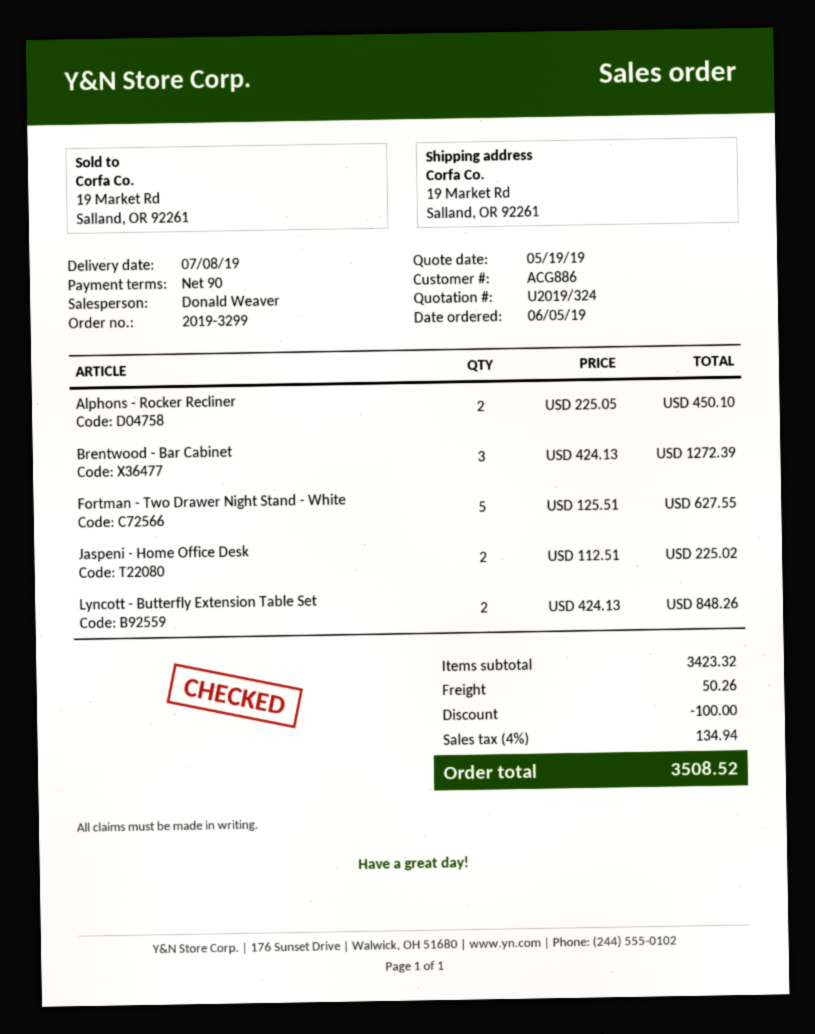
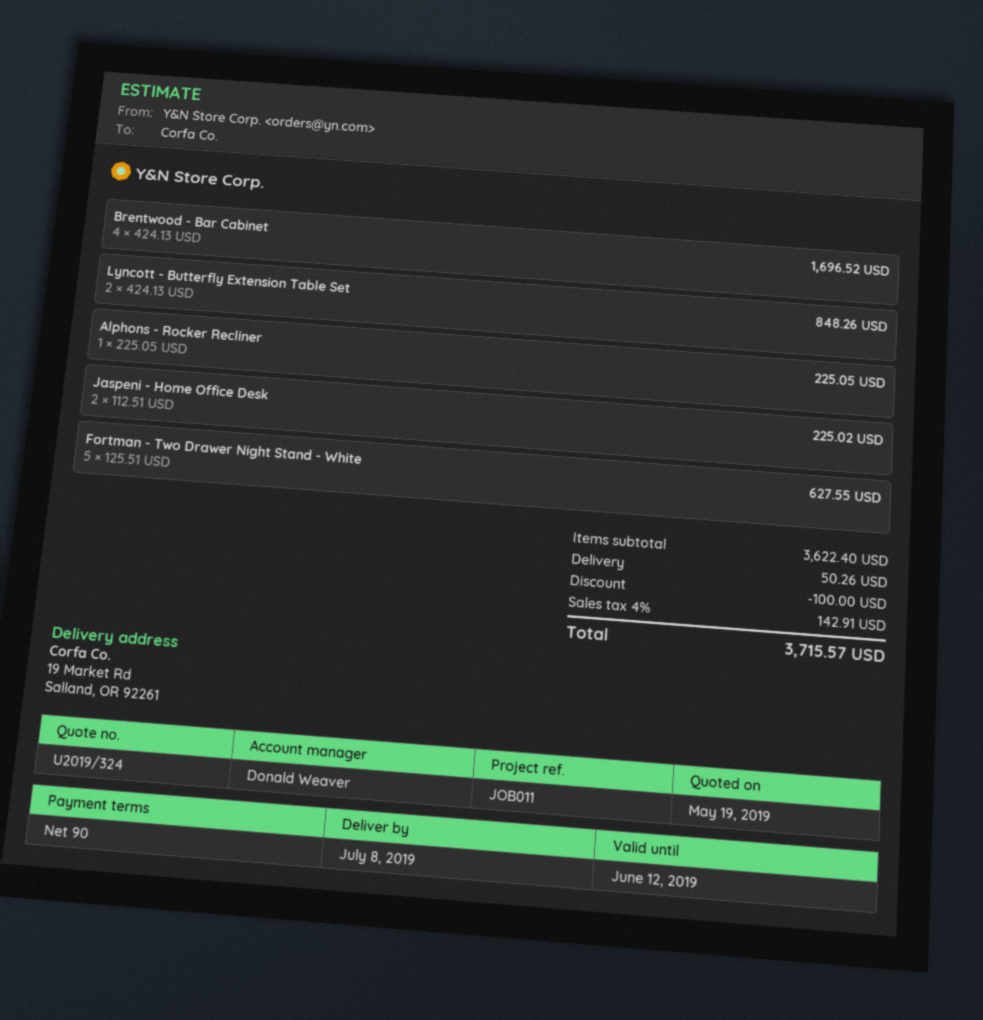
Alphons - Rocker Recliner: 2 x 225.05 = 450.10 -> 1 x 225.05 = 225.05
Brentwood - Bar Cabinet: 3 x 424.13 = 1272.39 -> 4 x 424.13 = 1696.52
subtotal: 3423.32 -> 3622.40
tax: 4% = 134.94 -> 4% = 142.91
total: 3508.52 -> 3715.57

